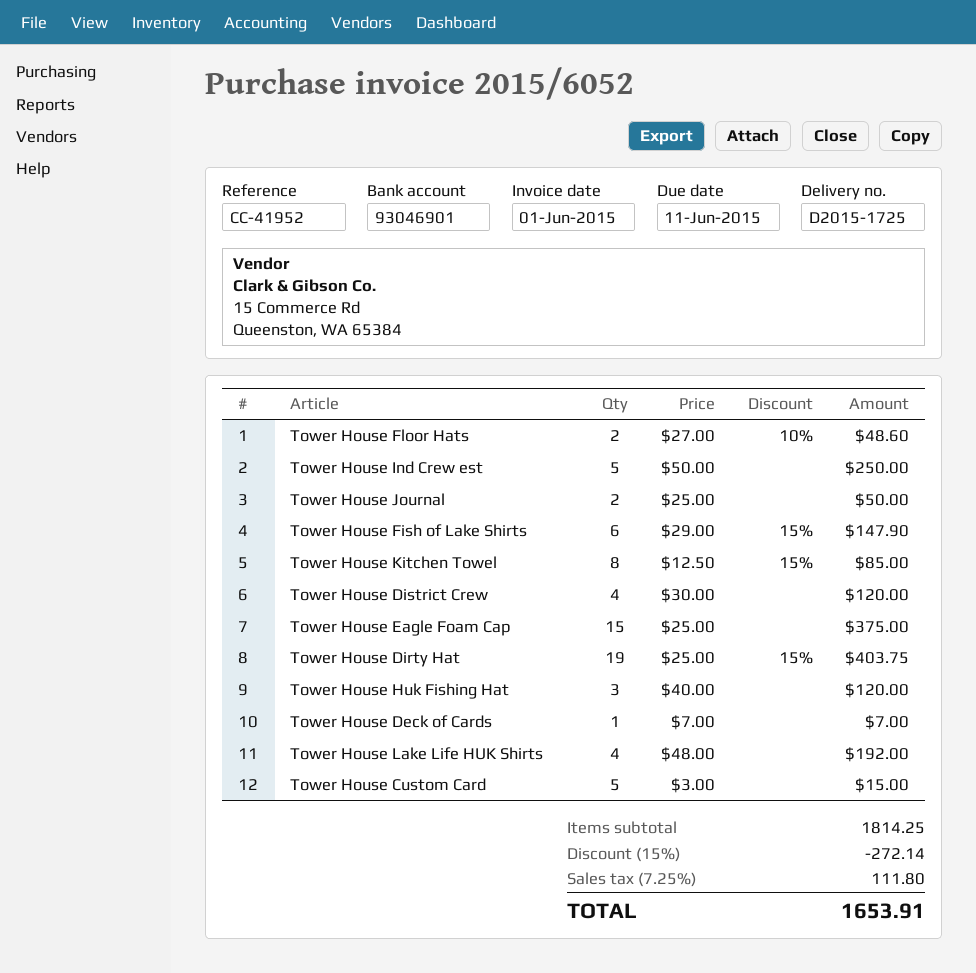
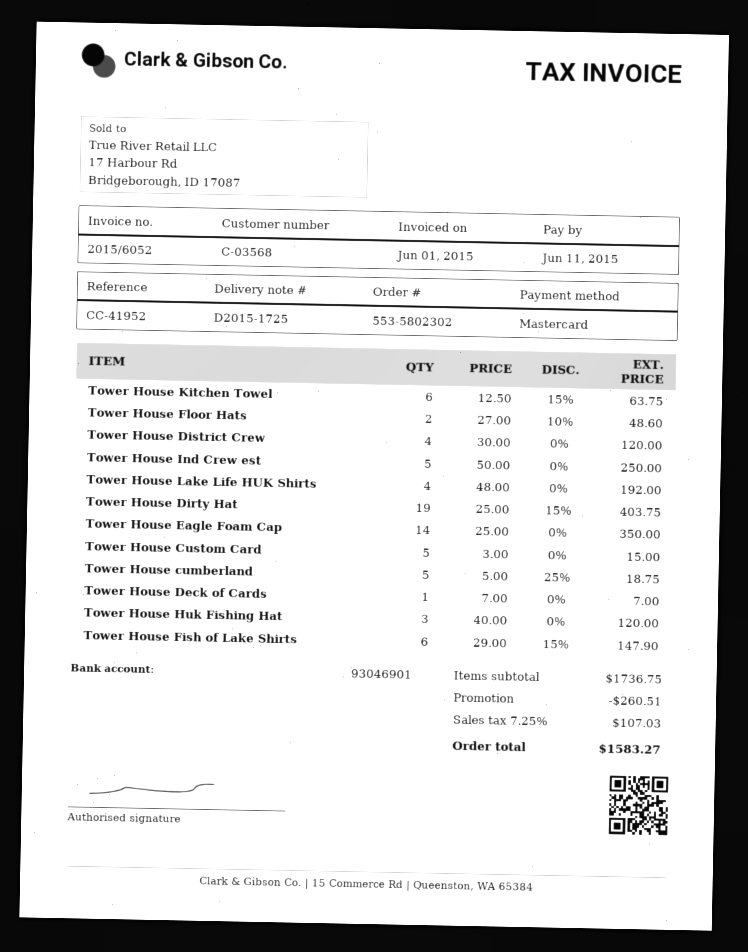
Tower House Journal: 2 x 25.00 = 50.00 -> none
Tower House Kitchen Towel: 8 x 12.50 - 15% = 85.00 -> 6 x 12.50 - 15% = 63.75
Tower House Eagle Foam Cap: 15 x 25.00 = 375.00 -> 14 x 25.00 = 350.00
Tower House cumberland: none -> 5 x 5.00 - 25% = 18.75
subtotal: 1814.25 -> 1736.75
discount: 272.14 -> 260.51
tax: 7.25% = 111.80 -> 7.25% = 107.03
total: 1653.91 -> 1583.27

